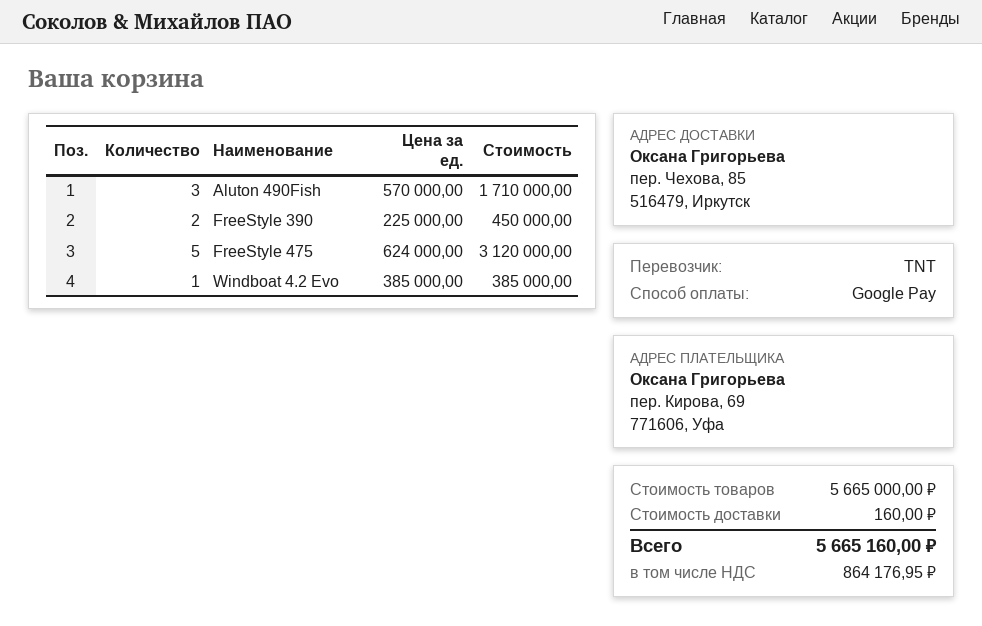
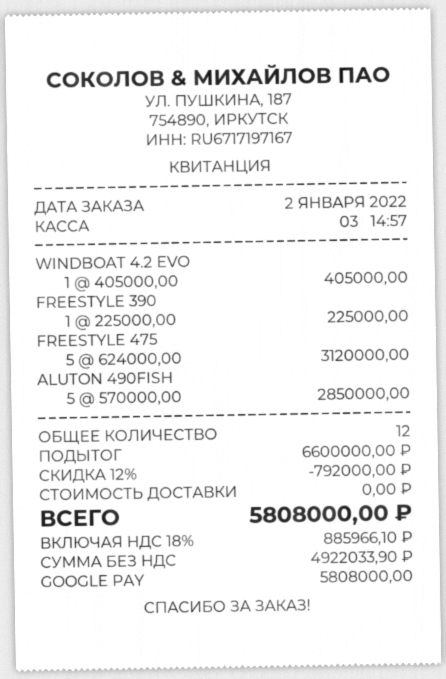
Aluton 490Fish: 3 x 570000.00 = 1710000.00 -> 5 x 570000.00 = 2850000.00
FreeStyle 390: 2 x 225000.00 = 450000.00 -> 1 x 225000.00 = 225000.00
Windboat 4.2 Evo: 1 x 385000.00 = 385000.00 -> 1 x 405000.00 = 405000.00
subtotal: 5665000.00 -> 6600000.00
discount: none -> 12% = 792000.00
shipping: 160.00 -> 0.00
tax: 864176.95 -> 885966.10
total: 5665160.00 -> 5808000.00

